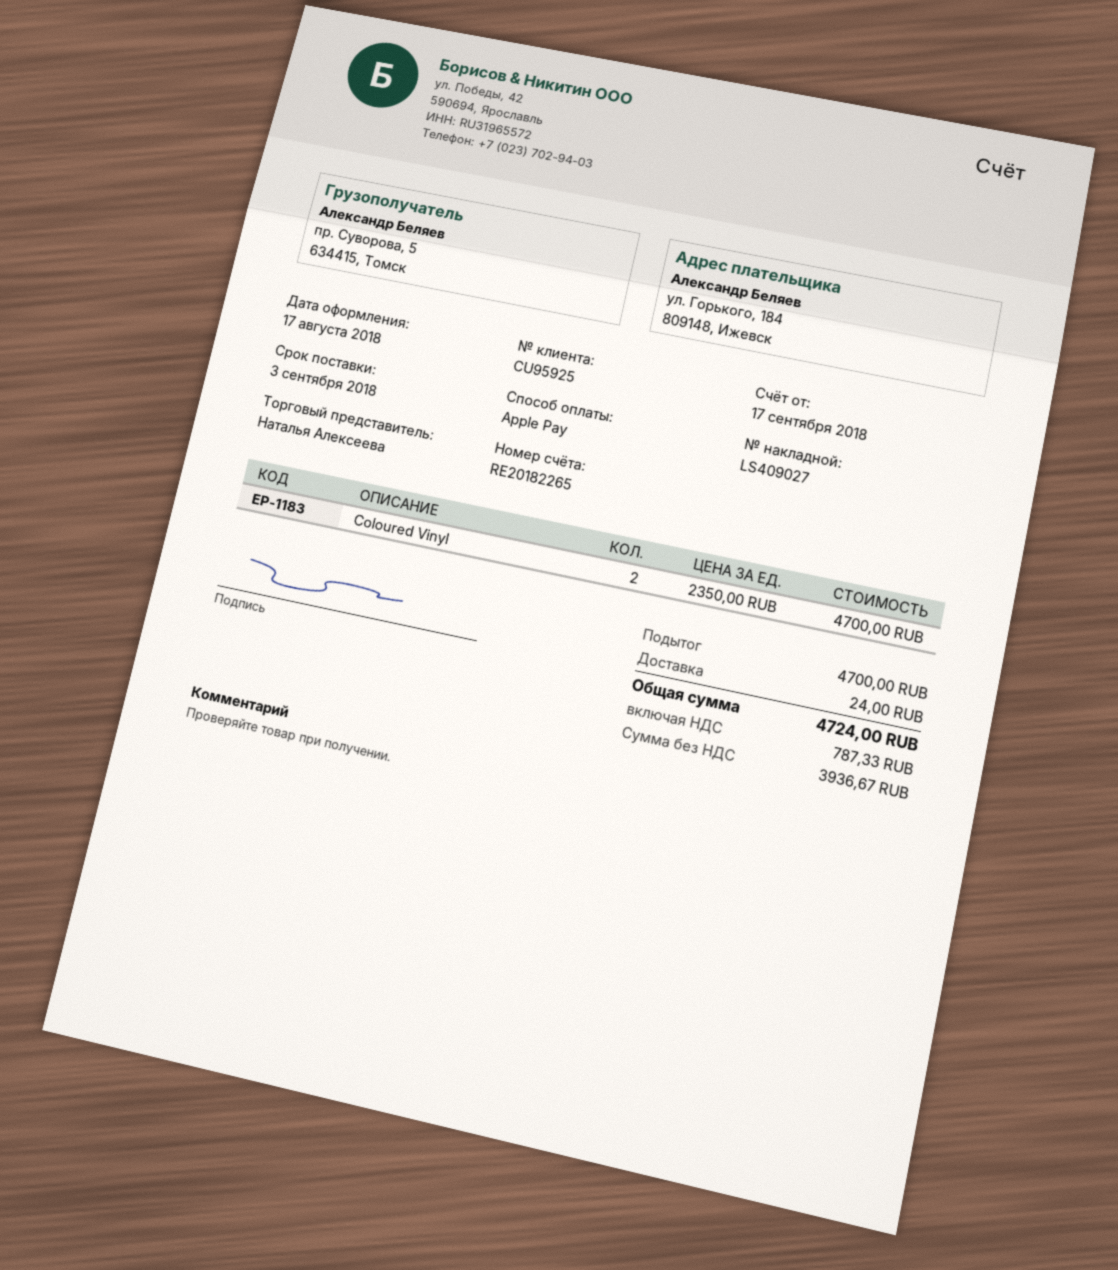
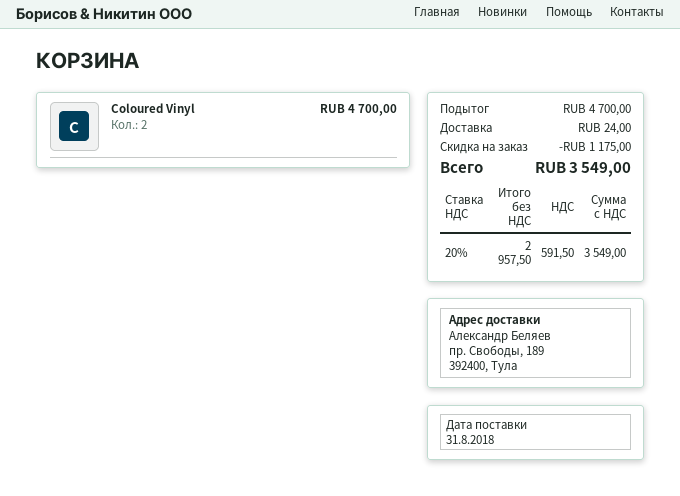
delivery date: 2018-09-03 -> 2018-08-31
ship to: пр. Суворова, 5, 634415, Томск -> пр. Свободы, 189, 392400, Тула
discount: none -> 1175.00
net: 3936.67 -> 2957.50
tax: 787.33 -> 591.50
total: 4724.00 -> 3549.00

